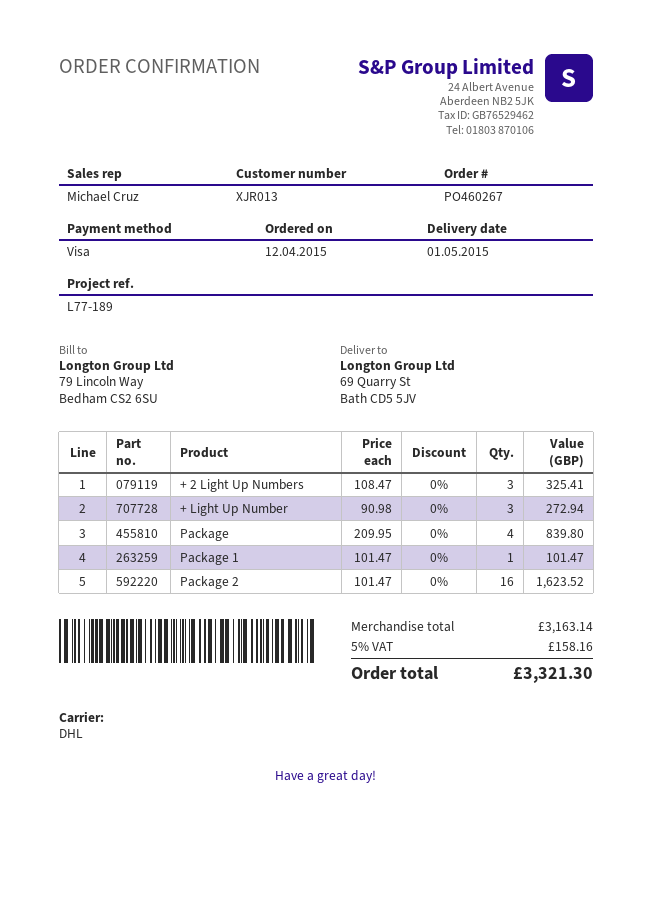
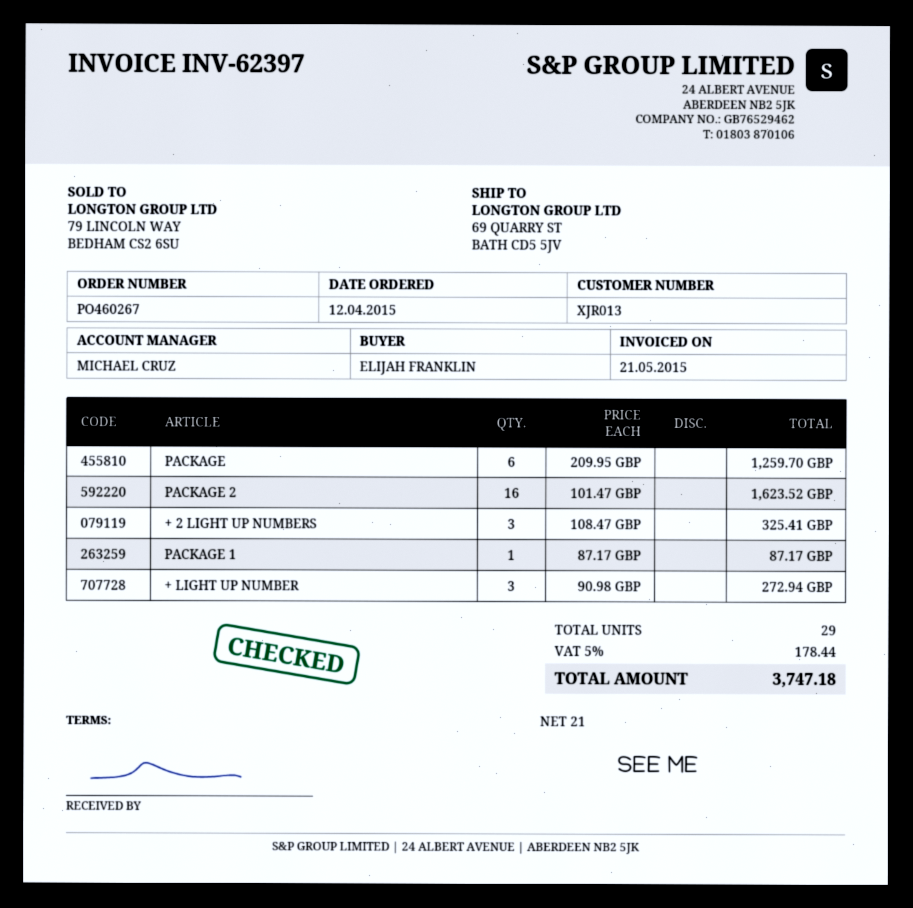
Package: 4 x 209.95 = 839.80 -> 6 x 209.95 = 1259.70
Package 1: 1 x 101.47 = 101.47 -> 1 x 87.17 = 87.17
tax: 5% = 158.16 -> 5% = 178.44
total: 3321.30 -> 3747.18

